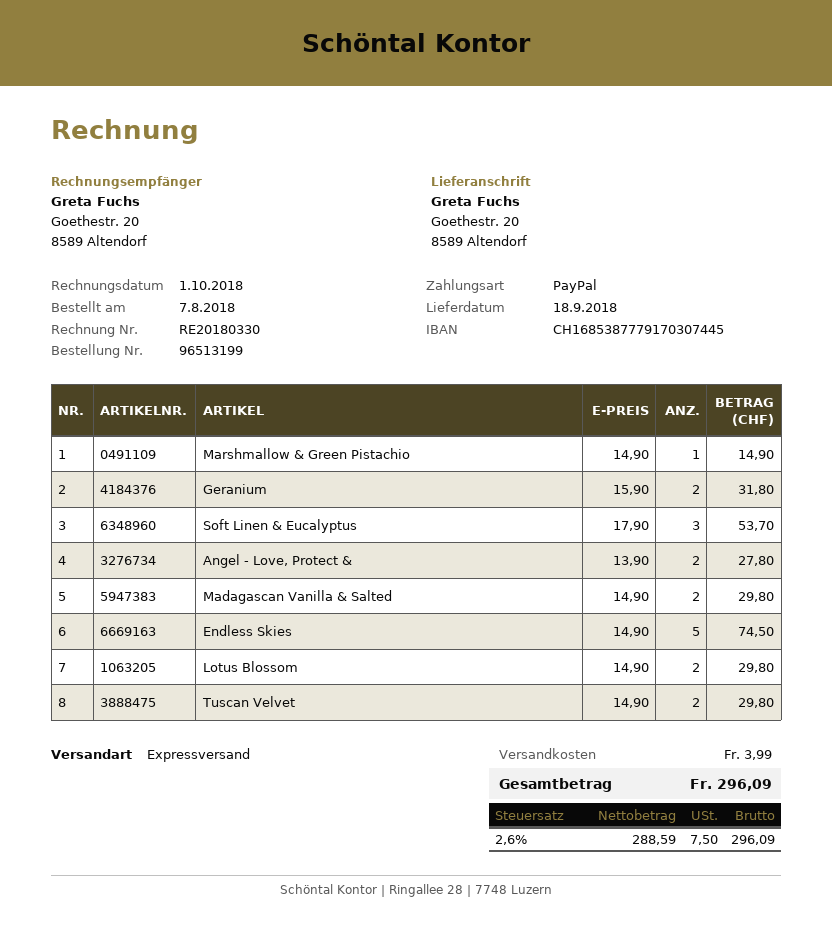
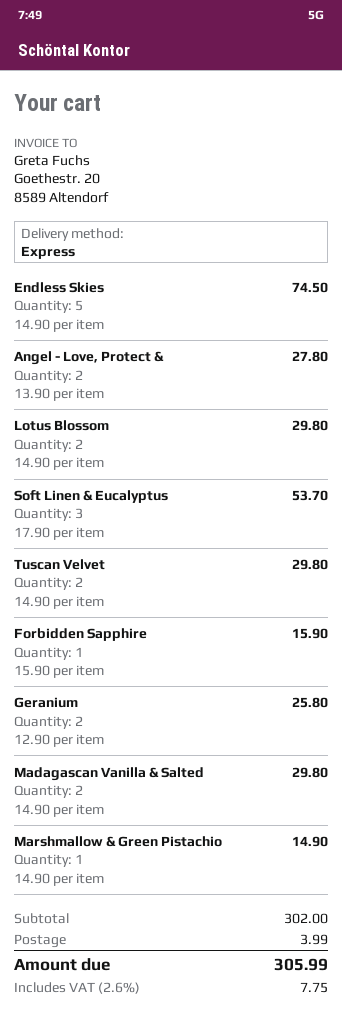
Geranium: 2 x 15.90 = 31.80 -> 2 x 12.90 = 25.80
Forbidden Sapphire: none -> 1 x 15.90 = 15.90
tax: 2.6% = 7.50 -> 2.6% = 7.75
total: 296.09 -> 305.99

